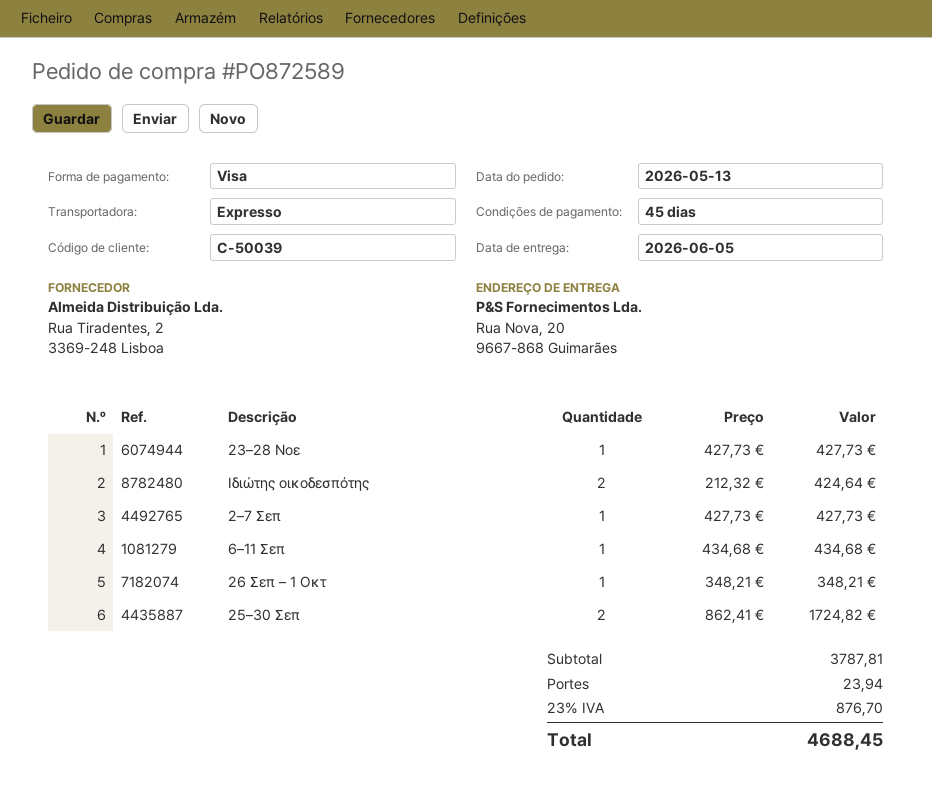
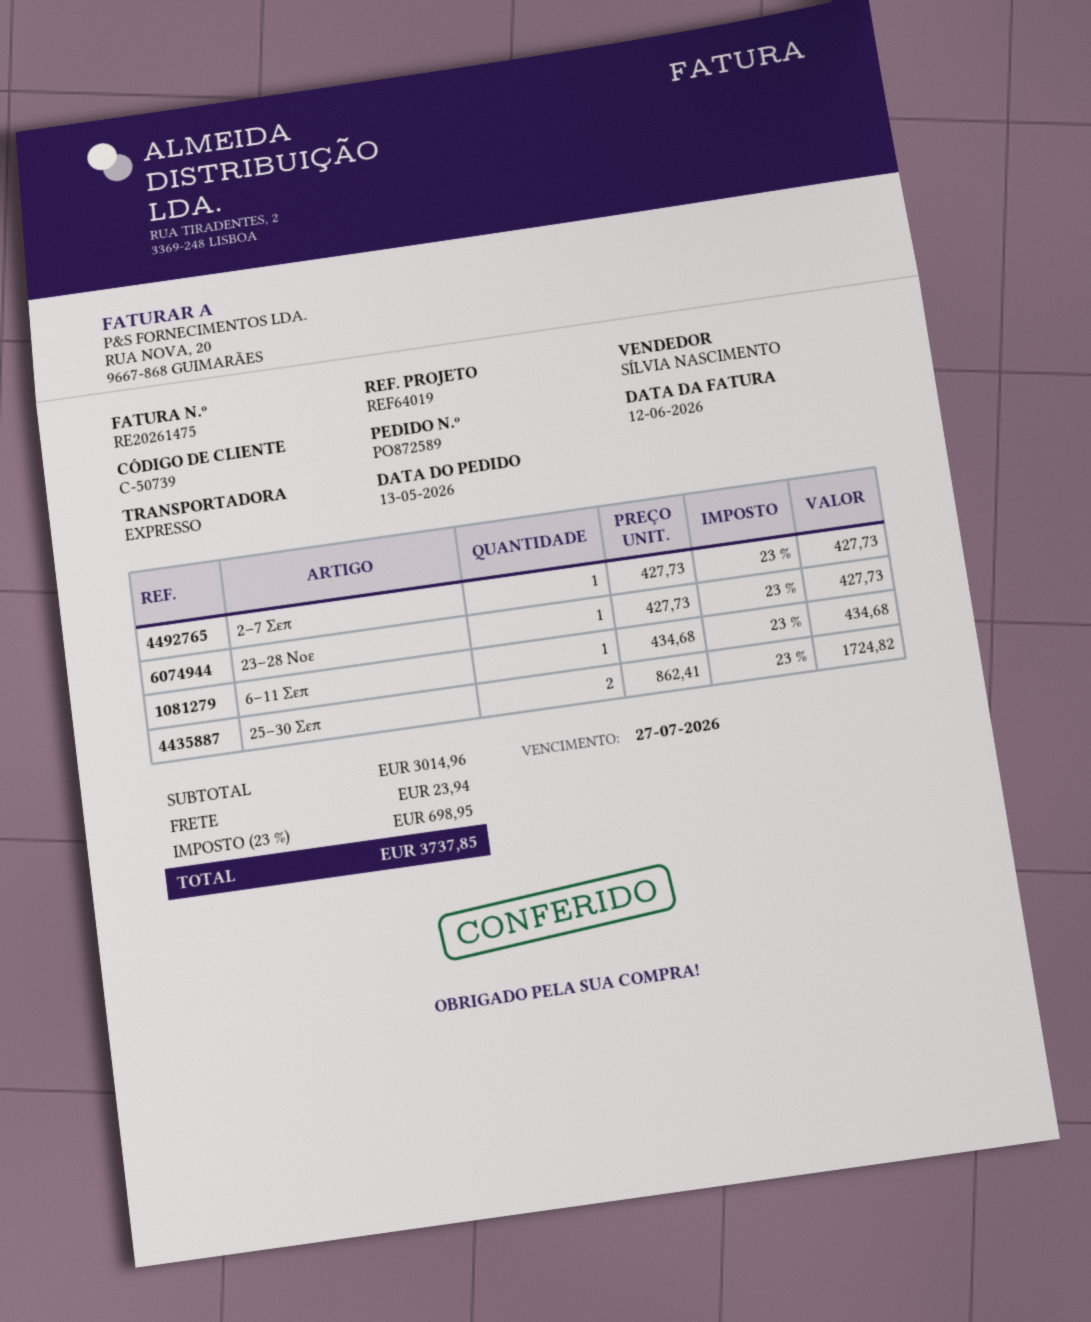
customer number: C-50039 -> C-50739
Ιδιώτης οικοδεσπότης: 2 x 212.32 = 424.64 -> none
26 Σεπ – 1 Οκτ: 1 x 348.21 = 348.21 -> none
subtotal: 3787.81 -> 3014.96
tax: 23% = 876.70 -> 23% = 698.95
total: 4688.45 -> 3737.85

